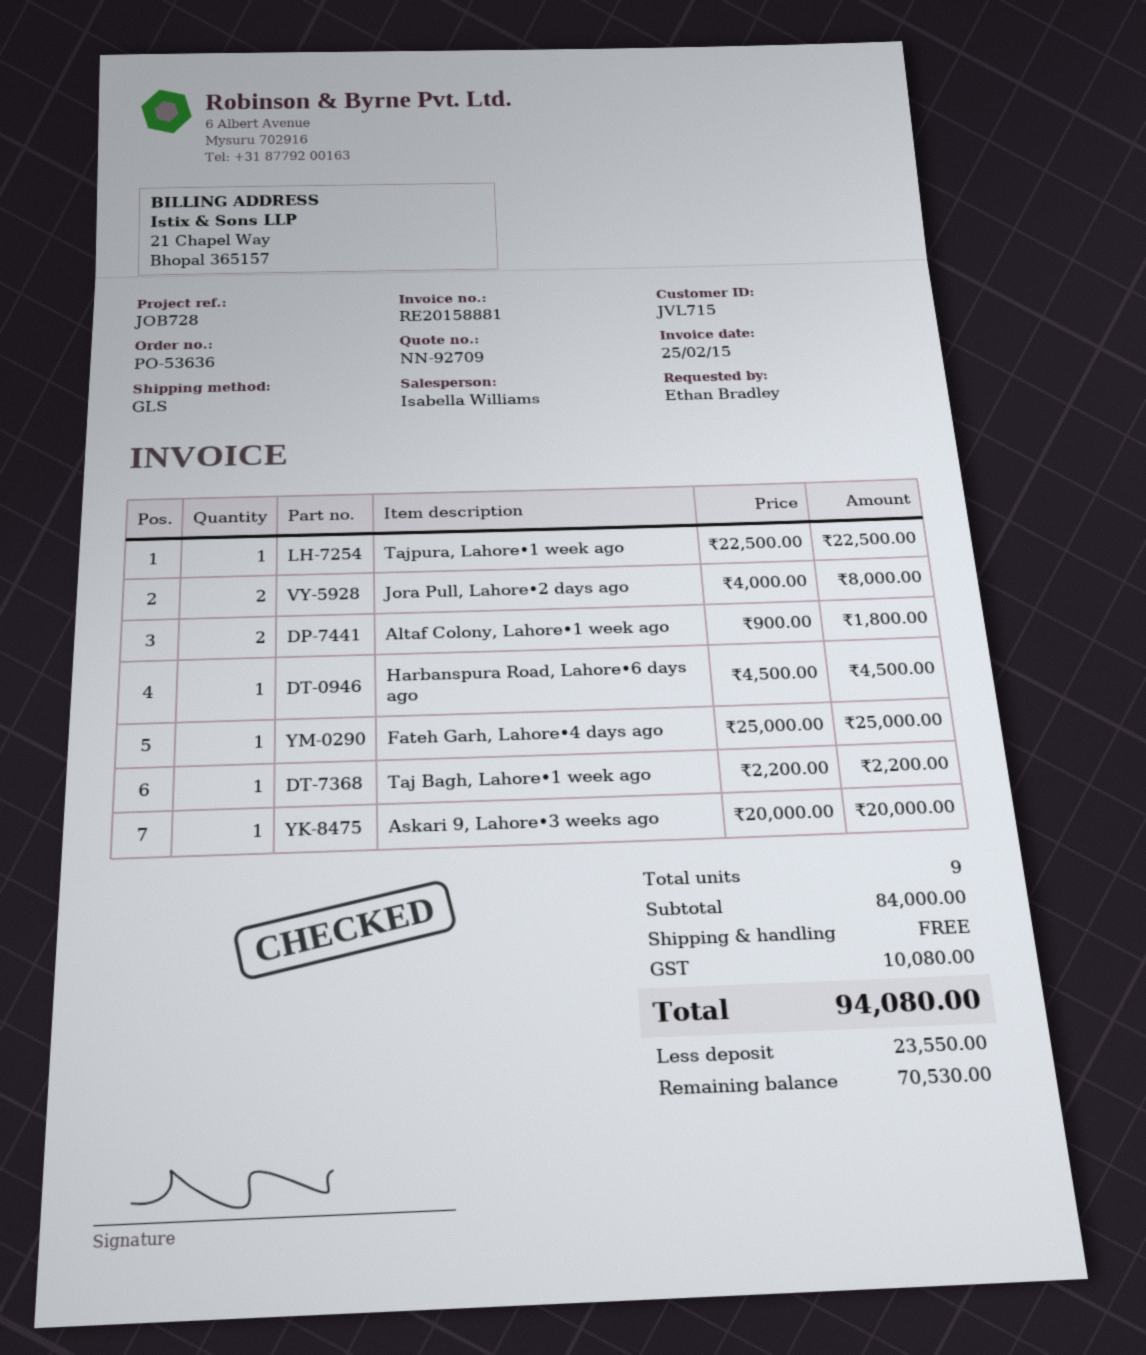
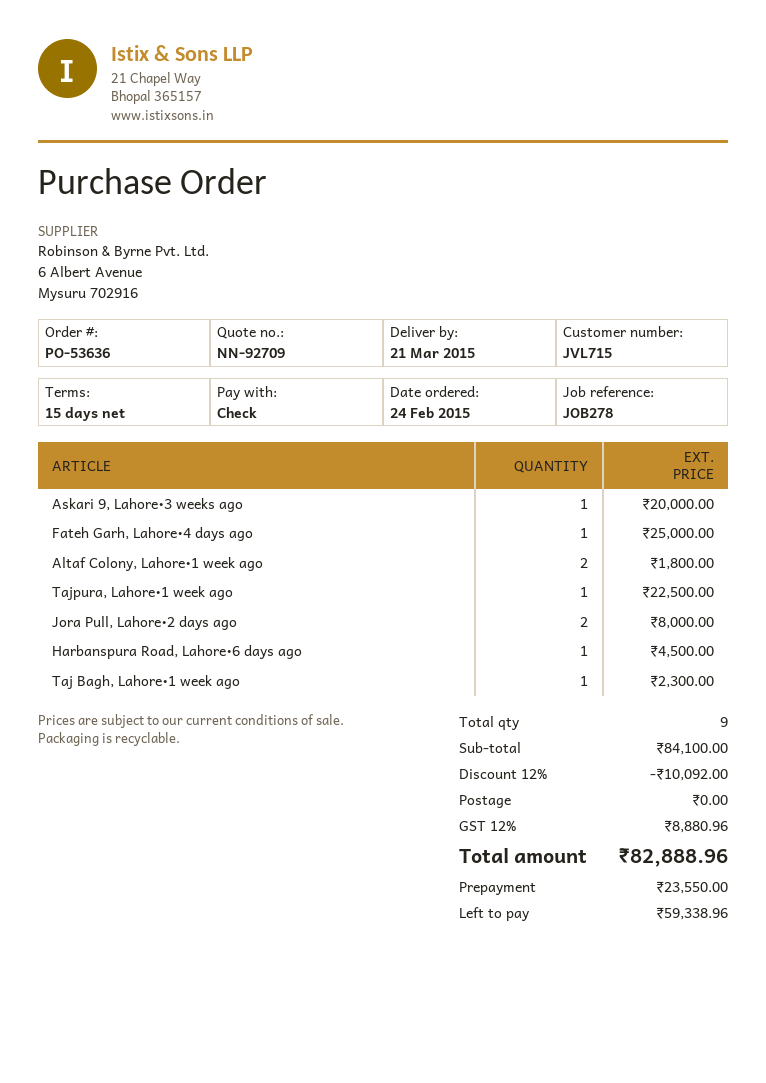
reference: JOB728 -> JOB278
Taj Bagh, Lahore•1 week ago: 1 for 2200.00 -> 1 for 2300.00
subtotal: 84000.00 -> 84100.00
discount: none -> 12% = 10092.00
tax: 10080.00 -> 8880.96
total: 94080.00 -> 82888.96
balance: 70530.00 -> 59338.96

